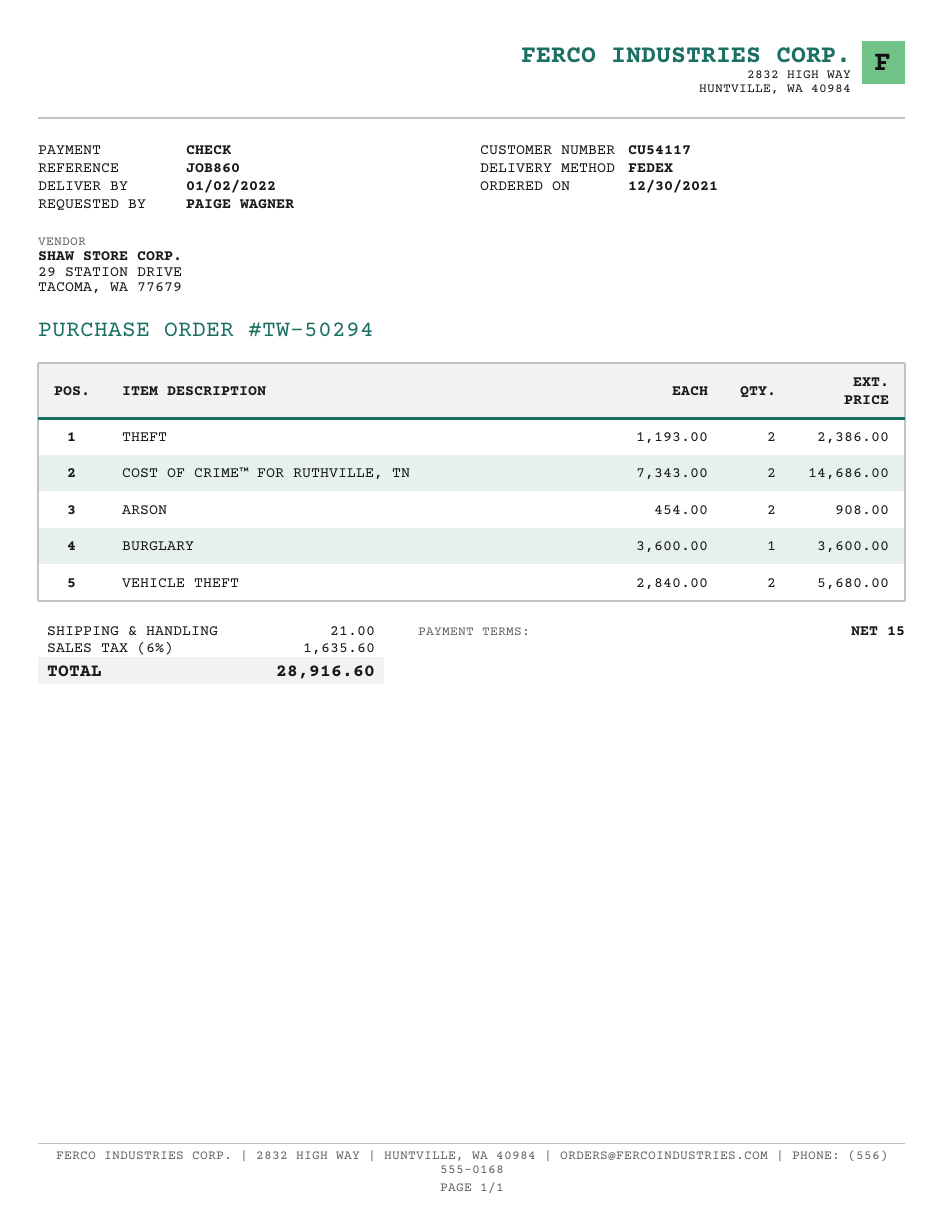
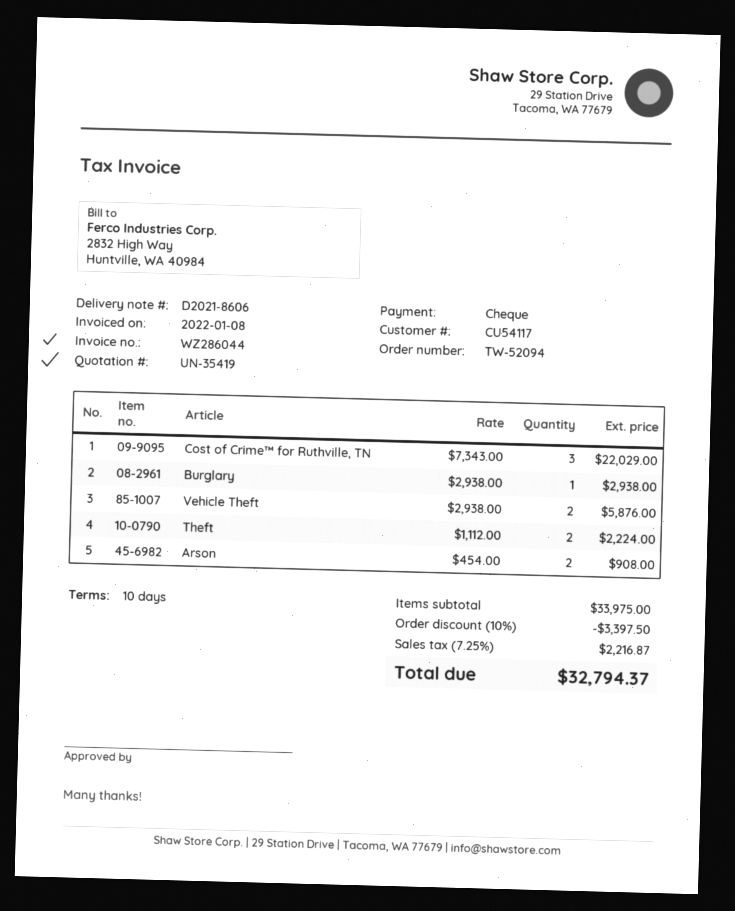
order number: TW-50294 -> TW-52094
payment terms: 15 days -> 10 days
THEFT: 2 x 1193.00 = 2386.00 -> 2 x 1112.00 = 2224.00
COST OF CRIME™ FOR RUTHVILLE, TN: 2 x 7343.00 = 14686.00 -> 3 x 7343.00 = 22029.00
BURGLARY: 1 x 3600.00 = 3600.00 -> 1 x 2938.00 = 2938.00
VEHICLE THEFT: 2 x 2840.00 = 5680.00 -> 2 x 2938.00 = 5876.00
discount: none -> 10% = 3397.50
shipping: 21.00 -> none
tax: 6% = 1635.60 -> 7.25% = 2216.87
total: 28916.60 -> 32794.37

